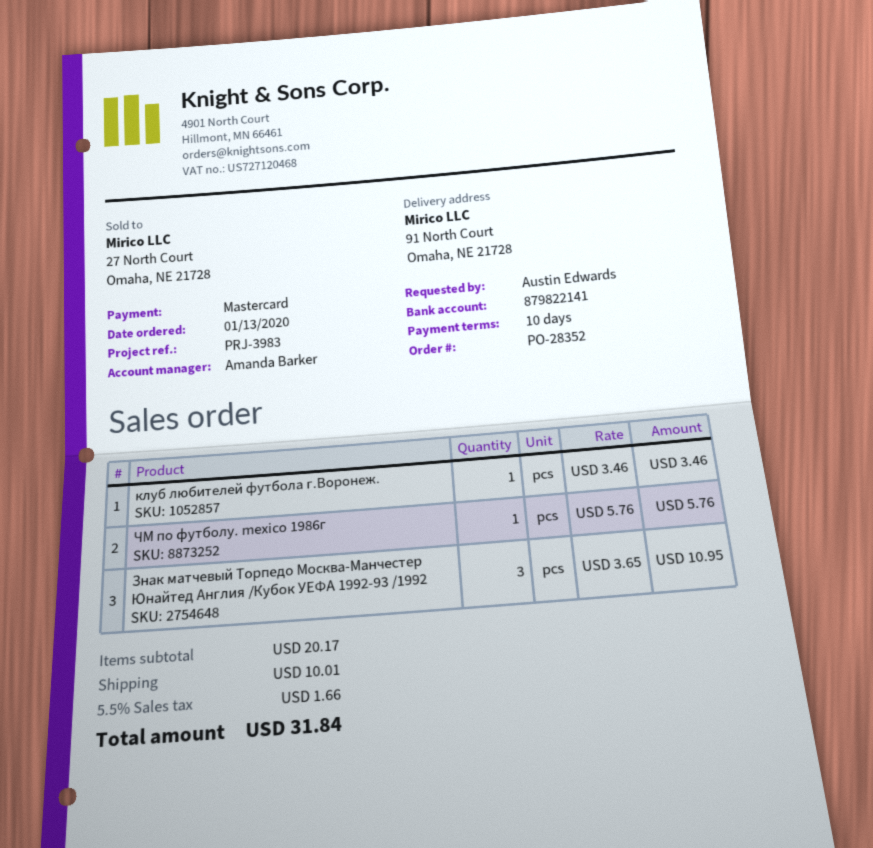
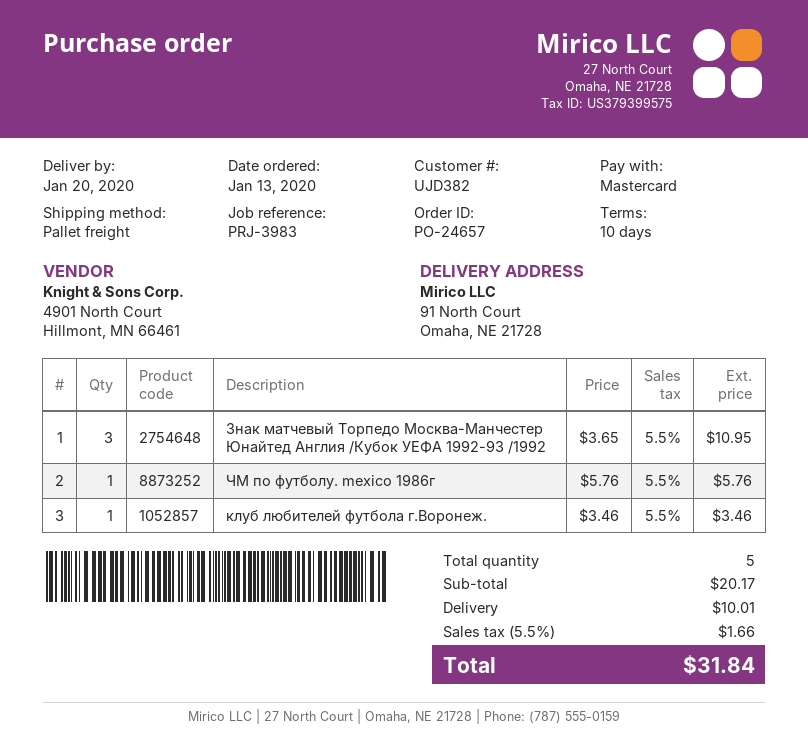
order number: PO-28352 -> PO-24657

